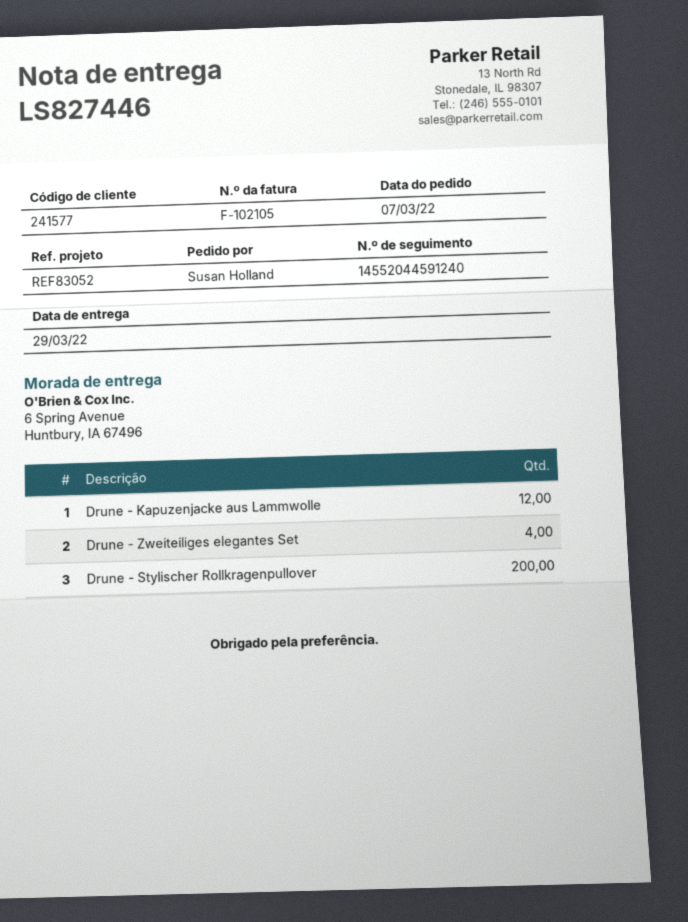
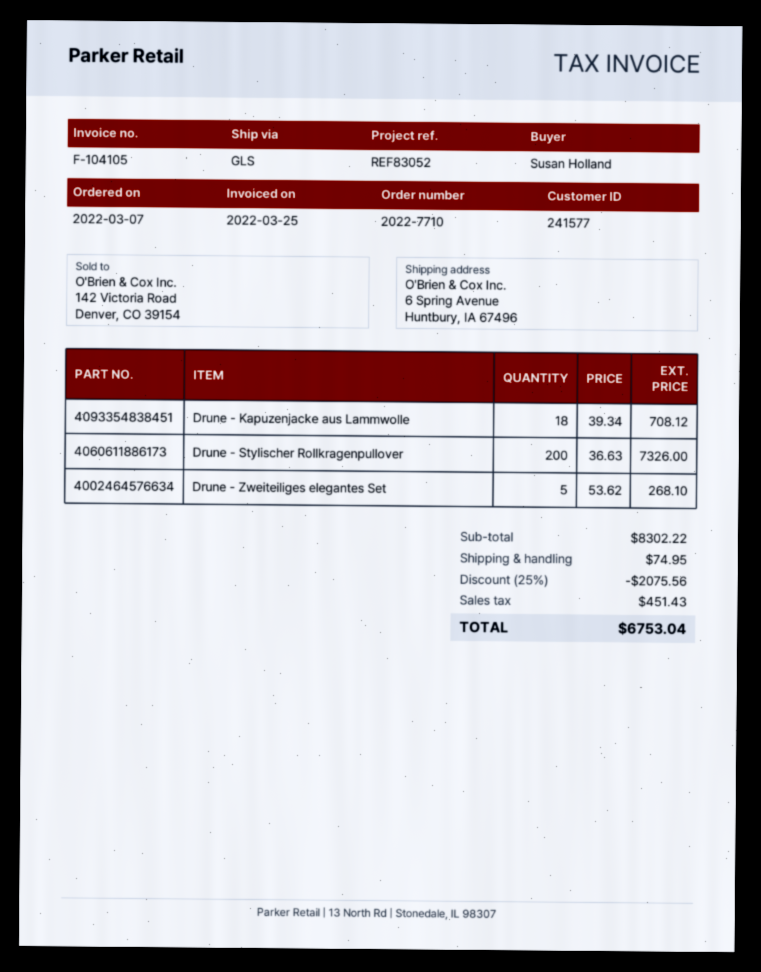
invoice number: F-102105 -> F-104105
Drune - Kapuzenjacke aus Lammwolle: 12 -> 18
Drune - Zweiteiliges elegantes Set: 4 -> 5

